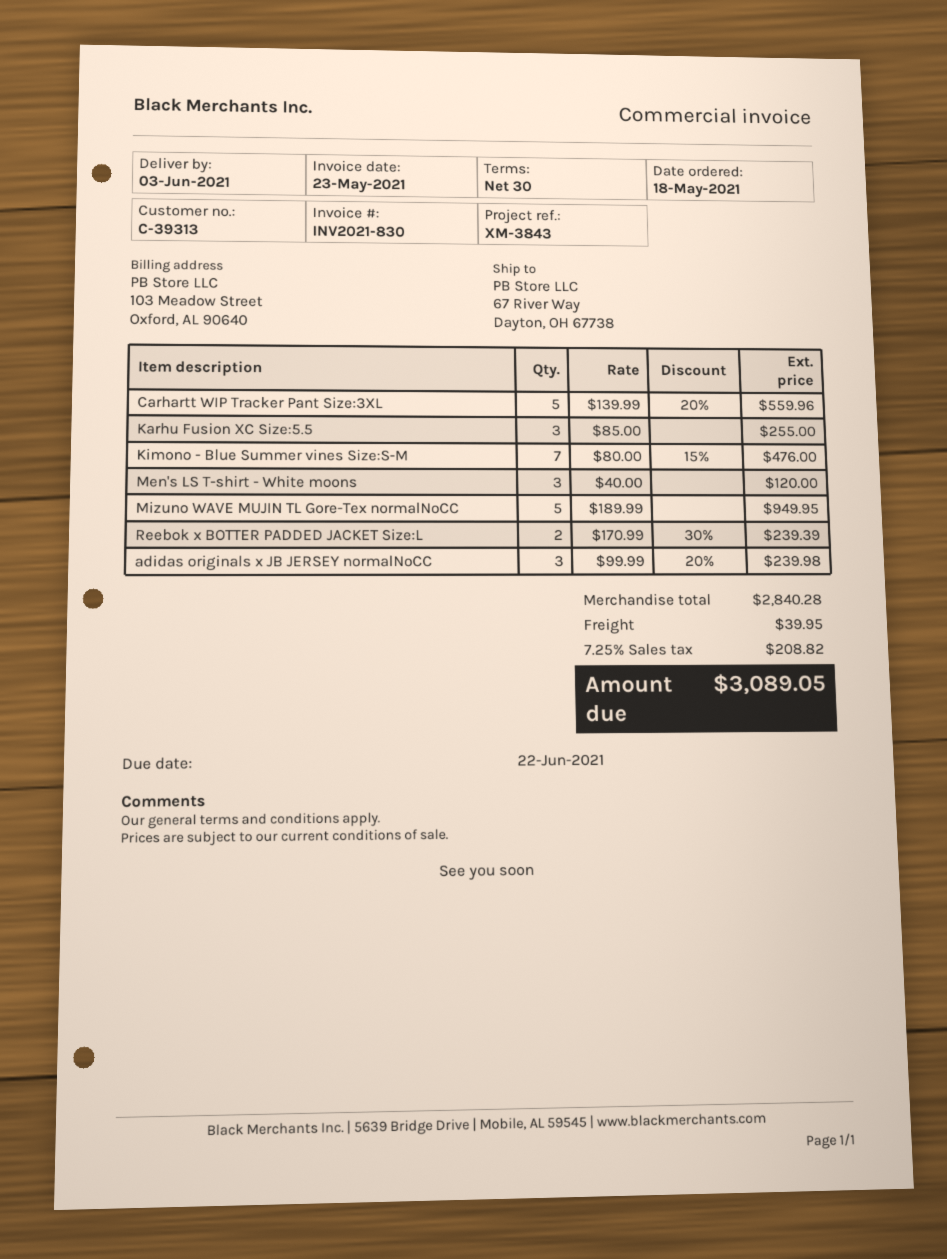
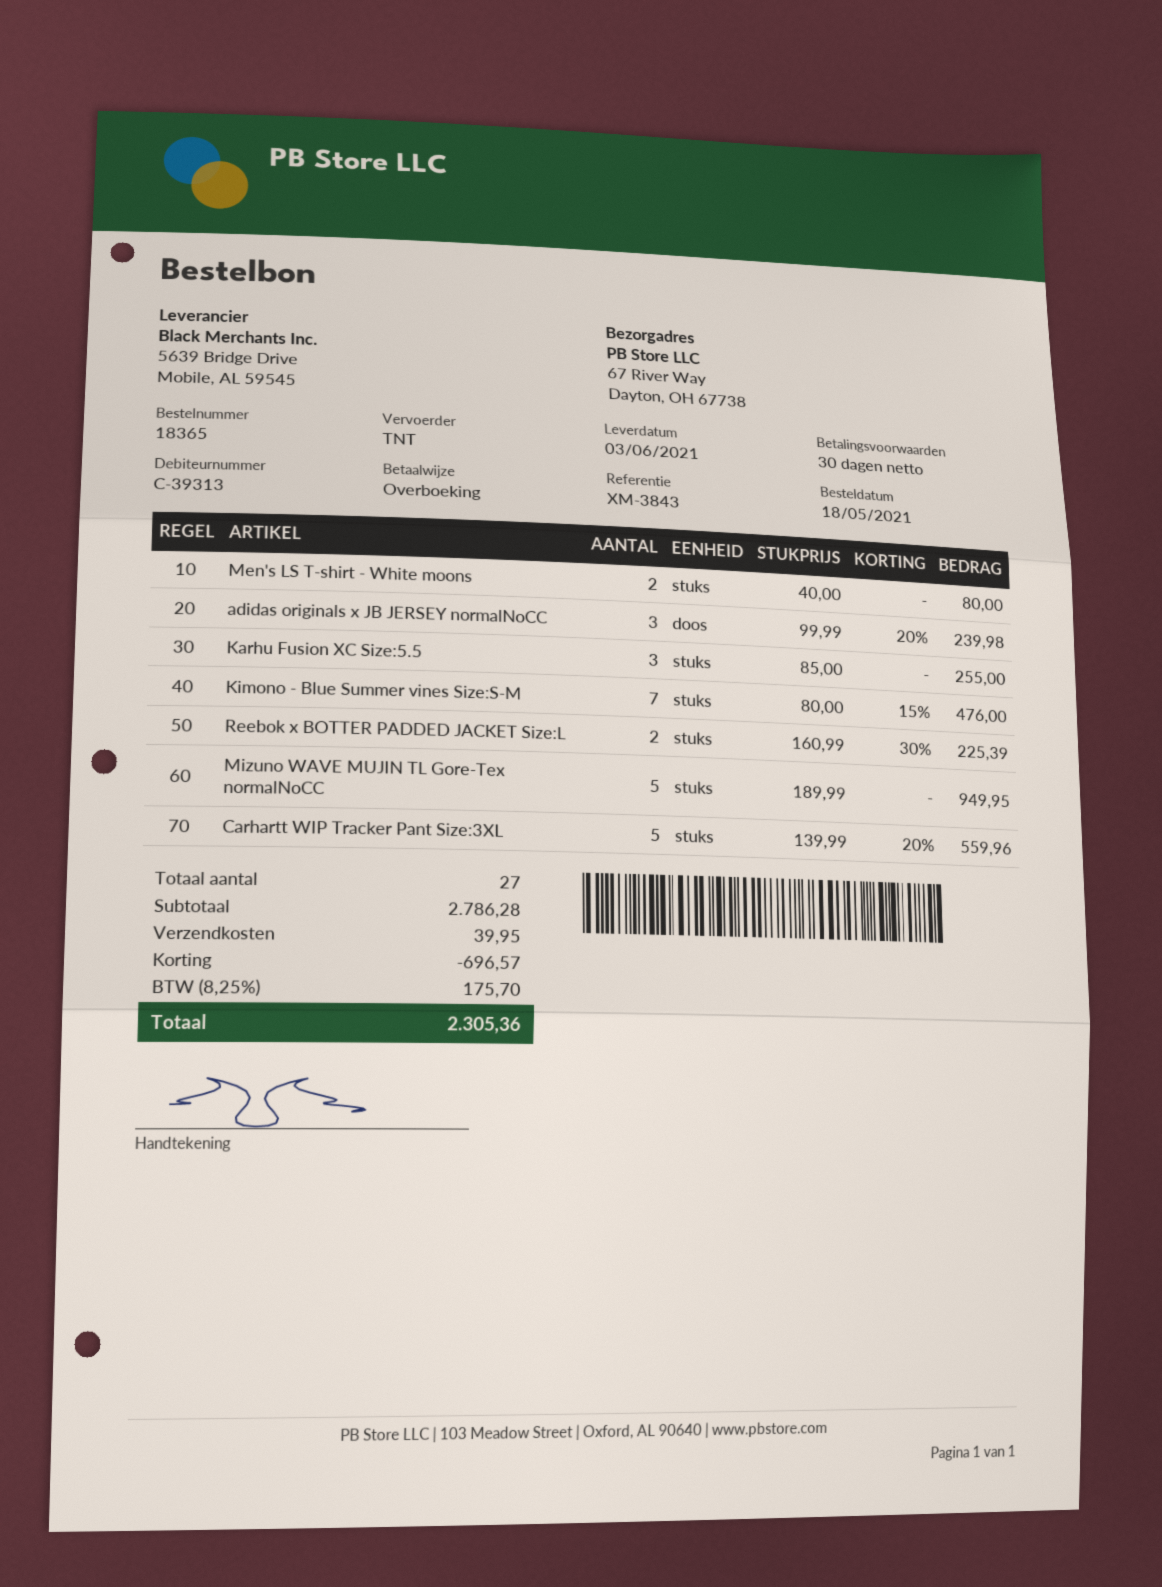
Men's LS T-shirt - White moons: 3 x 40.00 = 120.00 -> 2 x 40.00 = 80.00
Reebok x BOTTER PADDED JACKET Size:L: 2 x 170.99 - 30% = 239.39 -> 2 x 160.99 - 30% = 225.39
subtotal: 2840.28 -> 2786.28
discount: none -> 696.57
tax: 7.25% = 208.82 -> 8.25% = 175.70
total: 3089.05 -> 2305.36

